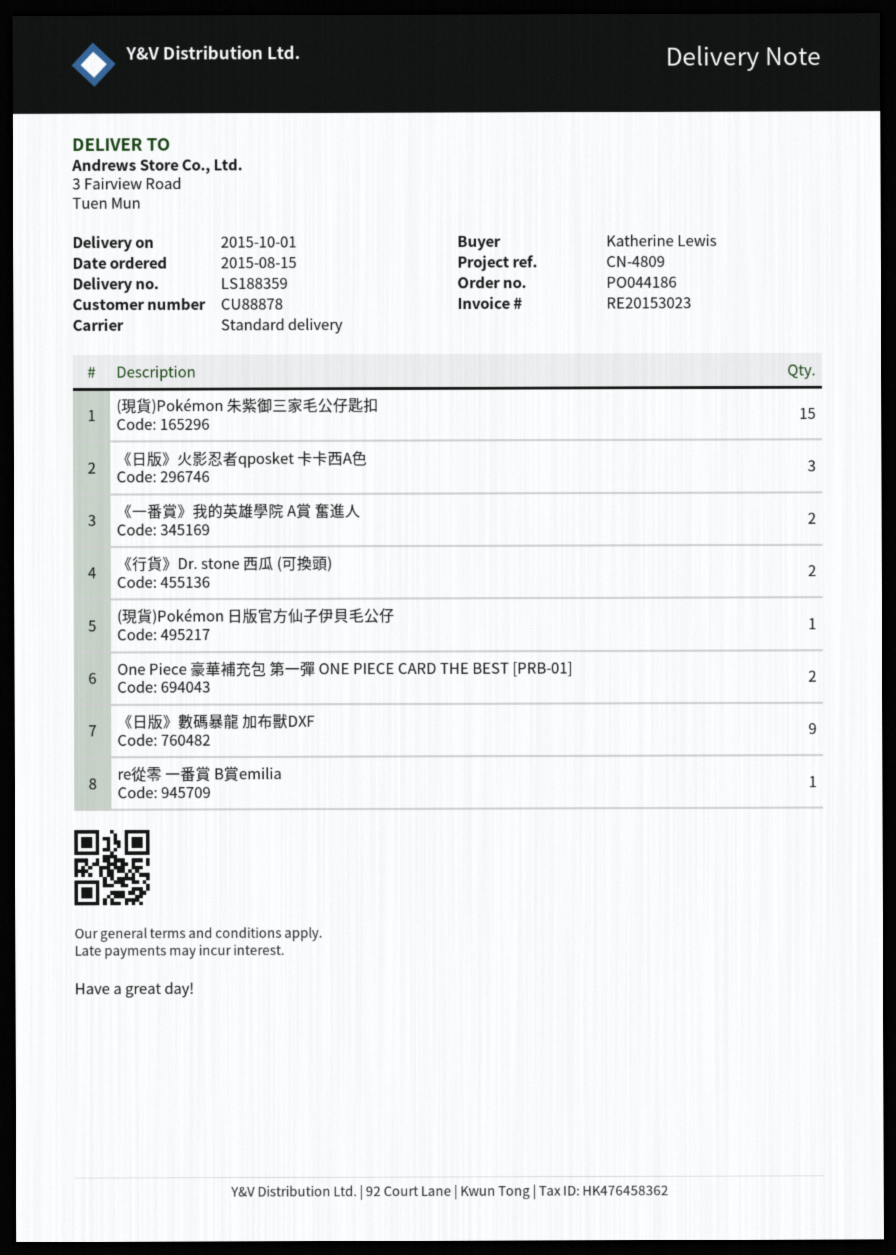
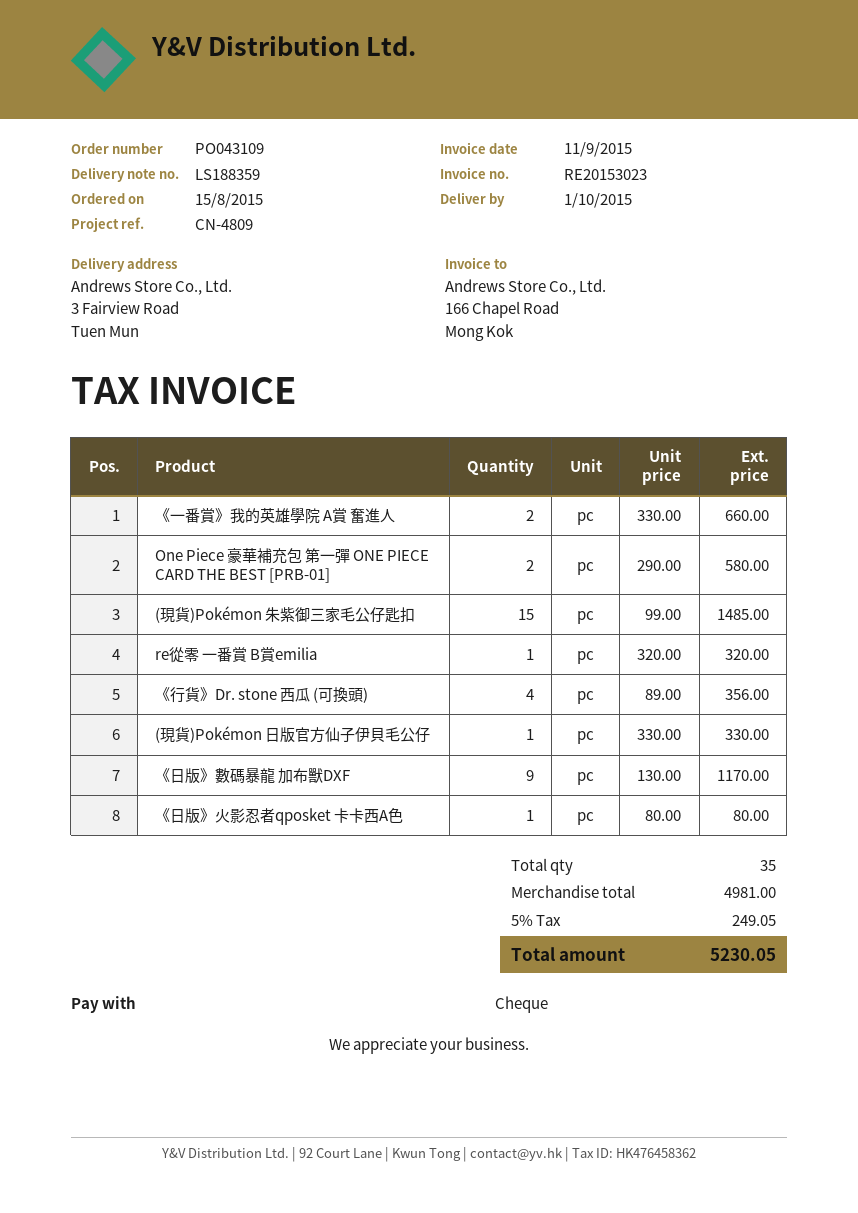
order number: PO044186 -> PO043109
《日版》火影忍者qposket 卡卡西A色: 3 -> 1
《行貨》Dr. stone 西瓜 (可換頭): 2 -> 4

